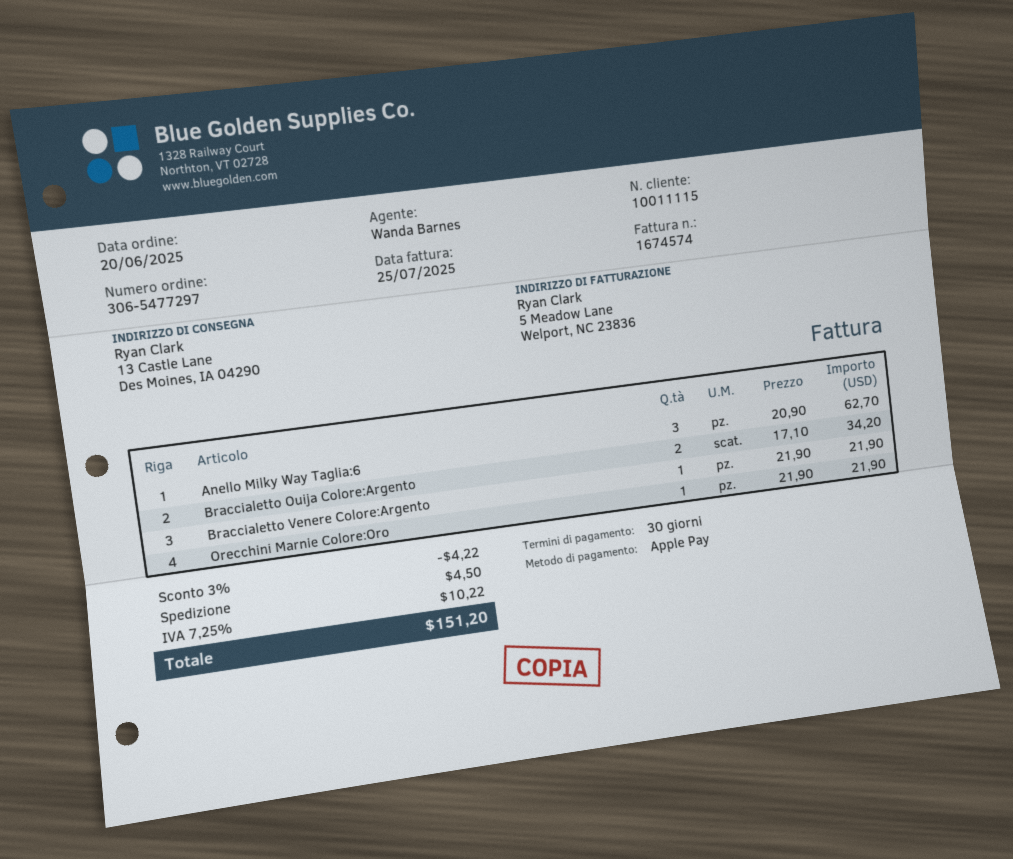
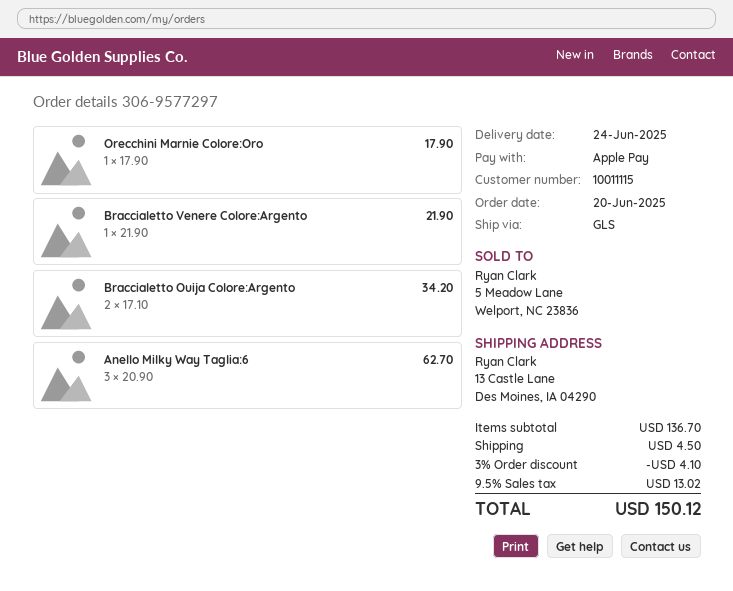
order number: 306-5477297 -> 306-9577297
Orecchini Marnie Colore:Oro: 1 x 21.90 = 21.90 -> 1 x 17.90 = 17.90
discount: 3% = 4.22 -> 3% = 4.10
tax: 7.25% = 10.22 -> 9.5% = 13.02
total: 151.20 -> 150.12

